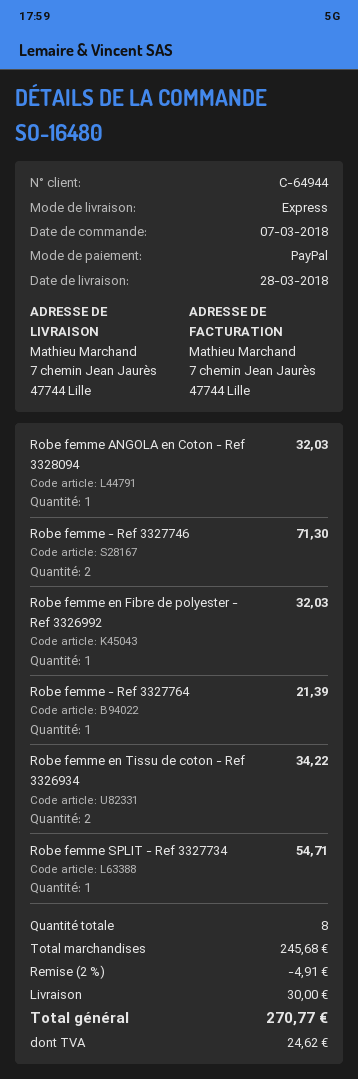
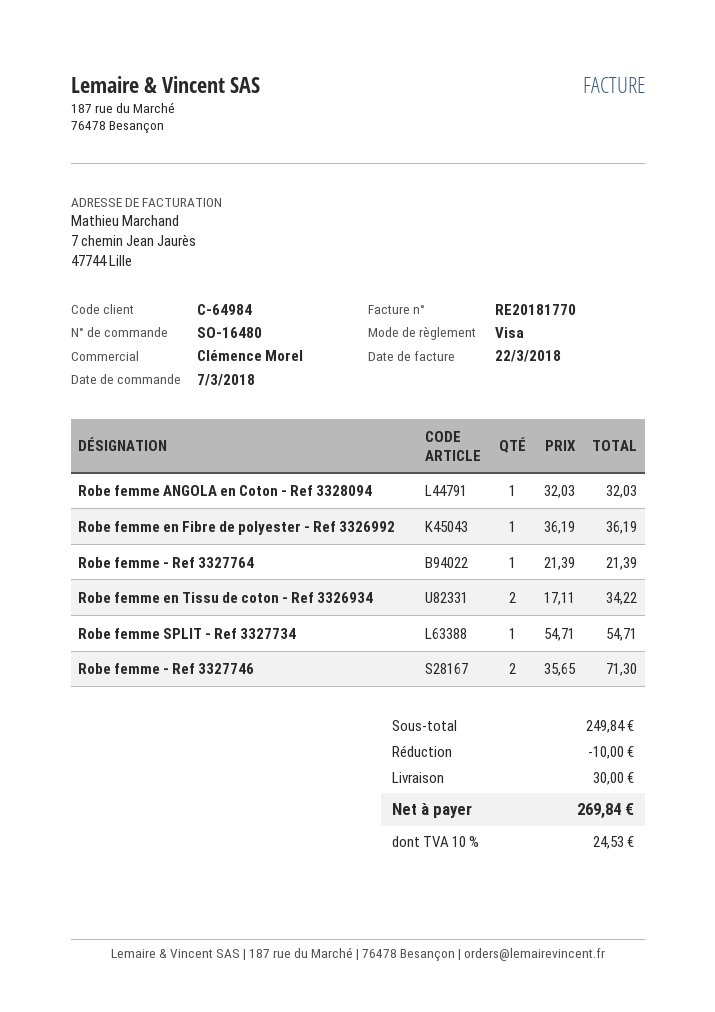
customer number: C-64944 -> C-64984
payment method: PayPal -> Visa
Robe femme en Fibre de polyester - Ref 3326992: 1 for 32.03 -> 1 for 36.19
subtotal: 245.68 -> 249.84
discount: 4.91 -> 10.00
tax: 24.62 -> 24.53
total: 270.77 -> 269.84

